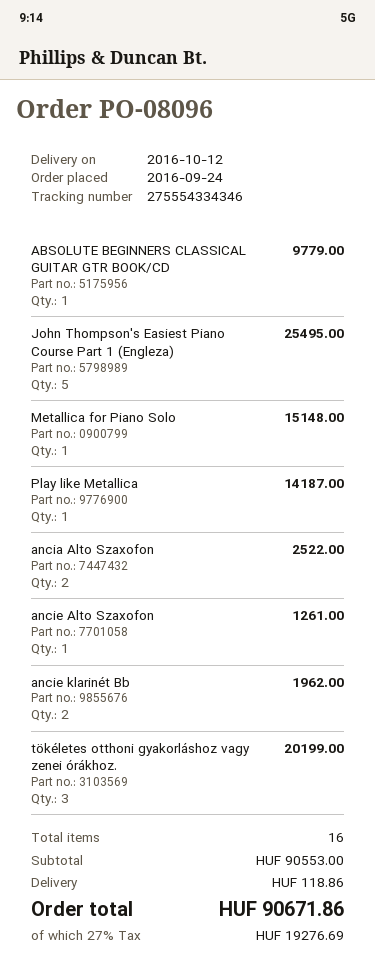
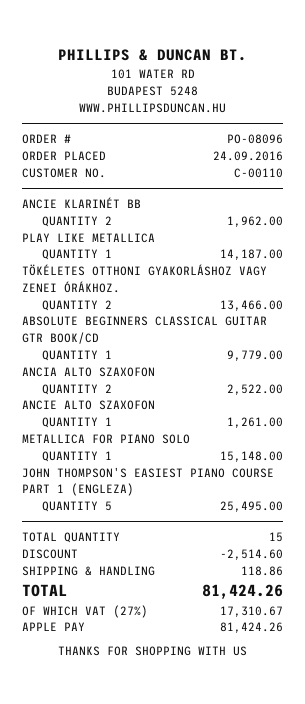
tökéletes otthoni gyakorláshoz vagy zenei órákhoz.: 3 for 20199.00 -> 2 for 13466.00
total quantity: 16 -> 15
discount: none -> 2514.60
tax: 27% = 19276.69 -> 27% = 17310.67
total: 90671.86 -> 81424.26

